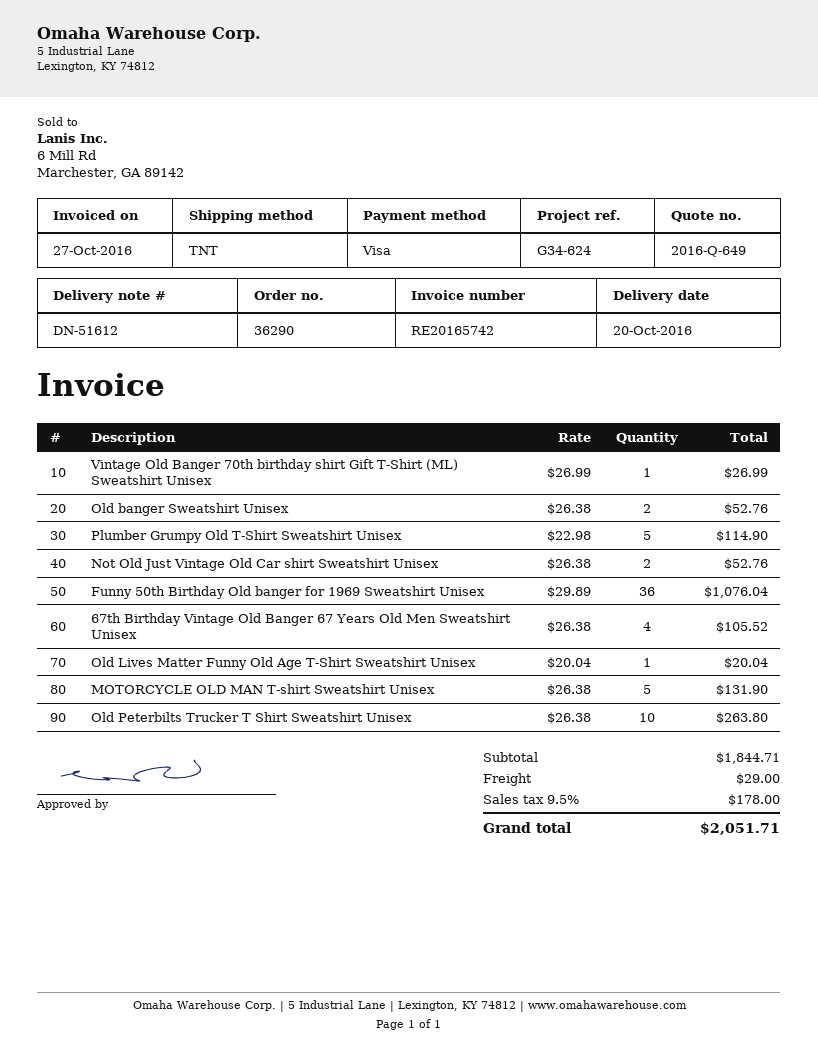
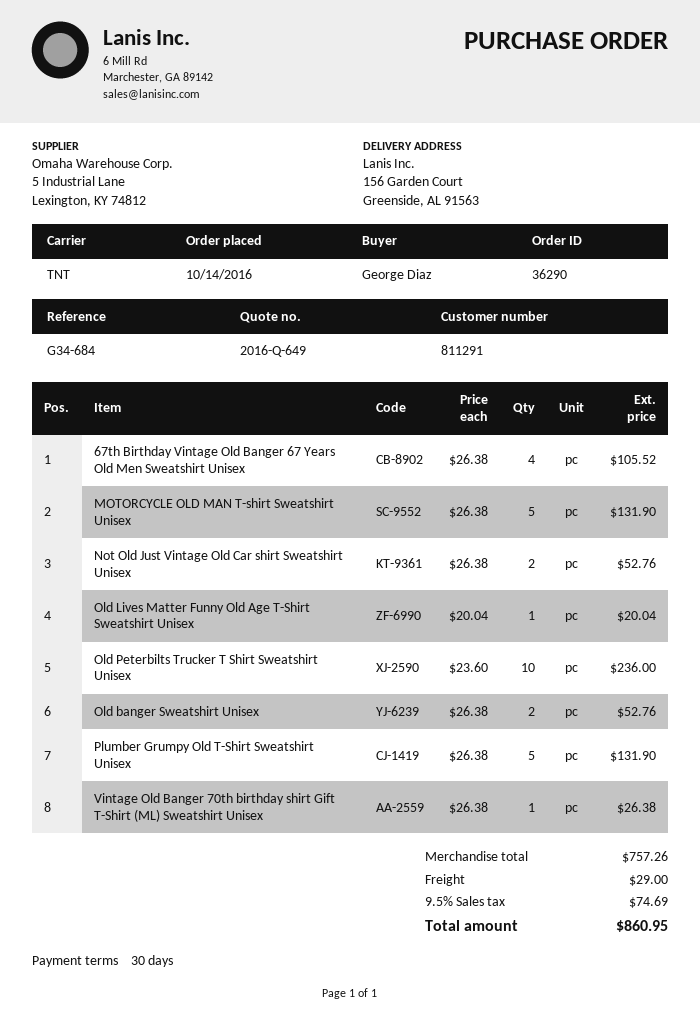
reference: G34-624 -> G34-684
Vintage Old Banger 70th birthday shirt Gift T-Shirt (ML) Sweatshirt Unisex: 1 x 26.99 = 26.99 -> 1 x 26.38 = 26.38
Plumber Grumpy Old T-Shirt Sweatshirt Unisex: 5 x 22.98 = 114.90 -> 5 x 26.38 = 131.90
Funny 50th Birthday Old banger for 1969 Sweatshirt Unisex: 36 x 29.89 = 1076.04 -> none
Old Peterbilts Trucker T Shirt Sweatshirt Unisex: 10 x 26.38 = 263.80 -> 10 x 23.60 = 236.00
subtotal: 1844.71 -> 757.26
tax: 9.5% = 178.00 -> 9.5% = 74.69
total: 2051.71 -> 860.95

